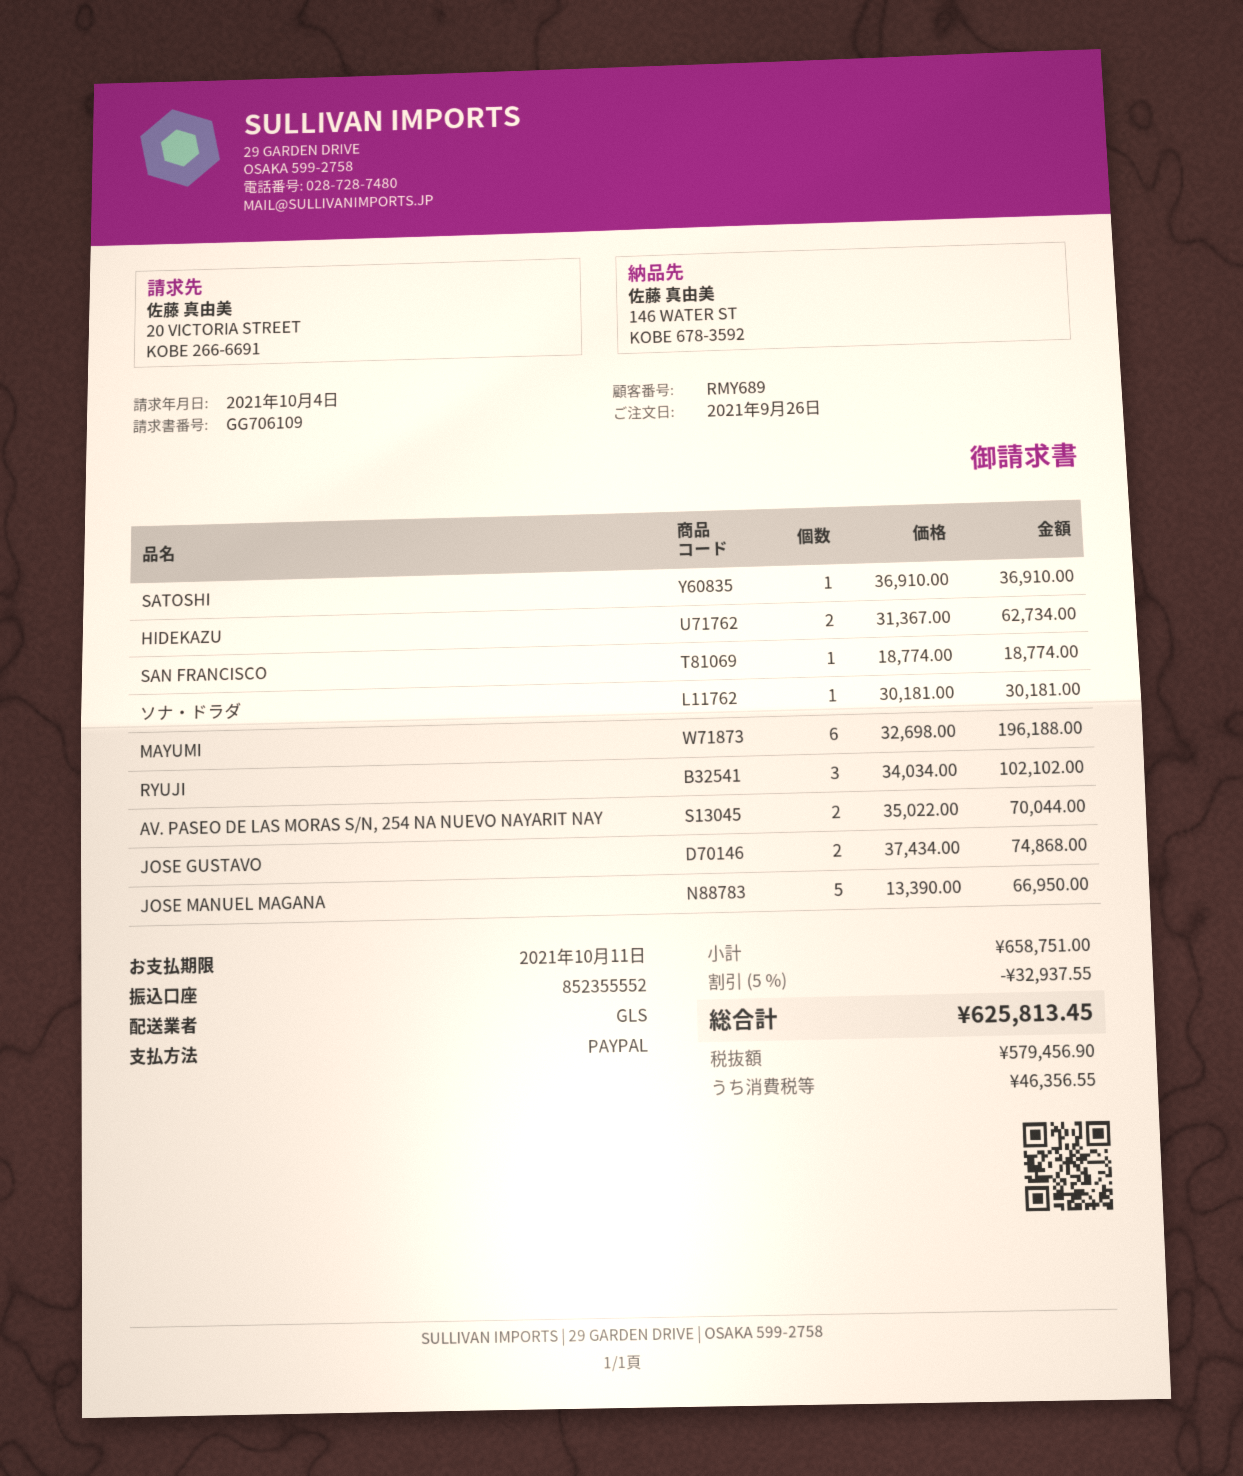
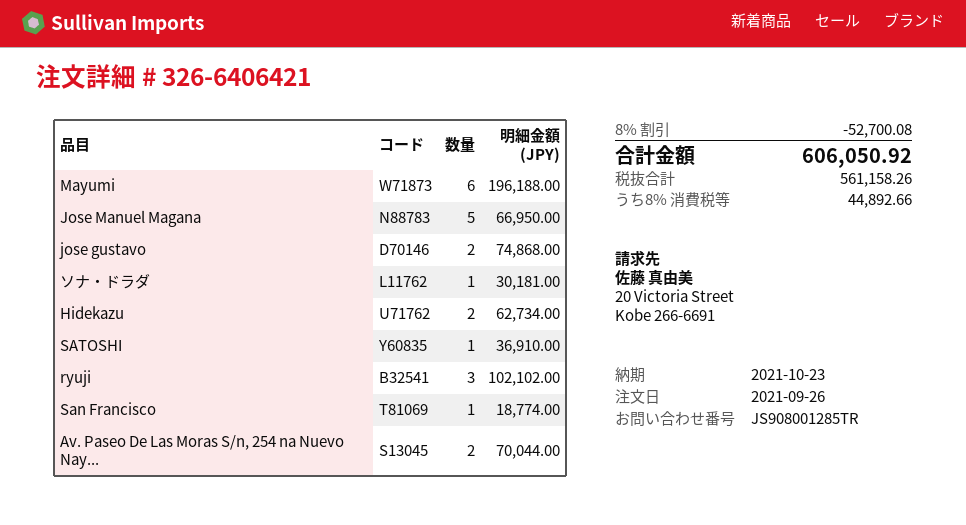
discount: 5% = 32937.55 -> 8% = 52700.08
net: 579456.90 -> 561158.26
tax: 46356.55 -> 44892.66
total: 625813.45 -> 606050.92

